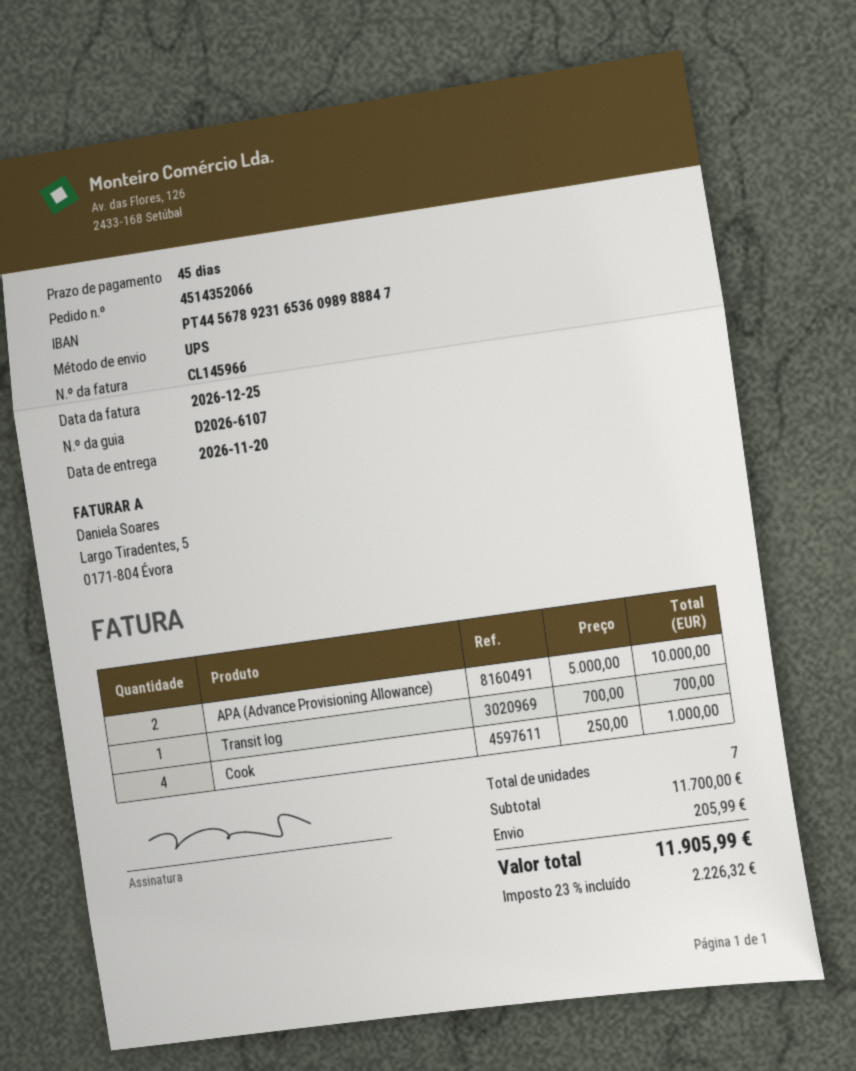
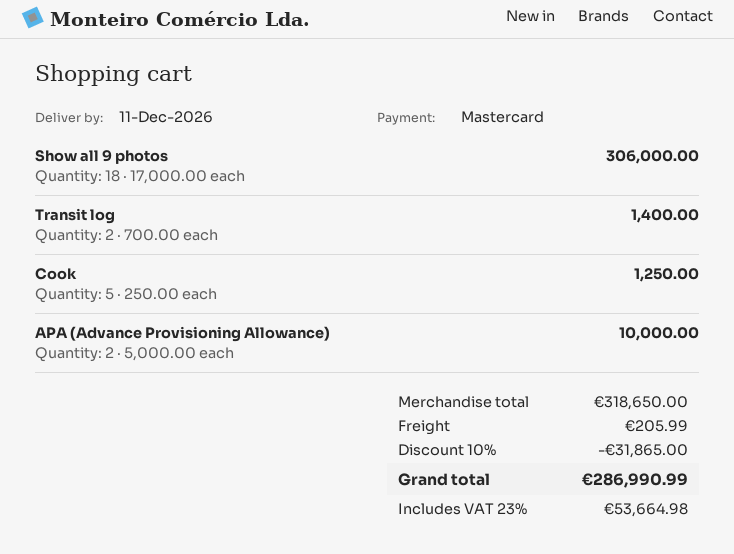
delivery date: 2026-11-20 -> 2026-12-11
Transit log: 1 x 700.00 = 700.00 -> 2 x 700.00 = 1400.00
Cook: 4 x 250.00 = 1000.00 -> 5 x 250.00 = 1250.00
Show all 9 photos: none -> 18 x 17000.00 = 306000.00
subtotal: 11700.00 -> 318650.00
discount: none -> 10% = 31865.00
tax: 23% = 2226.32 -> 23% = 53664.98
total: 11905.99 -> 286990.99

